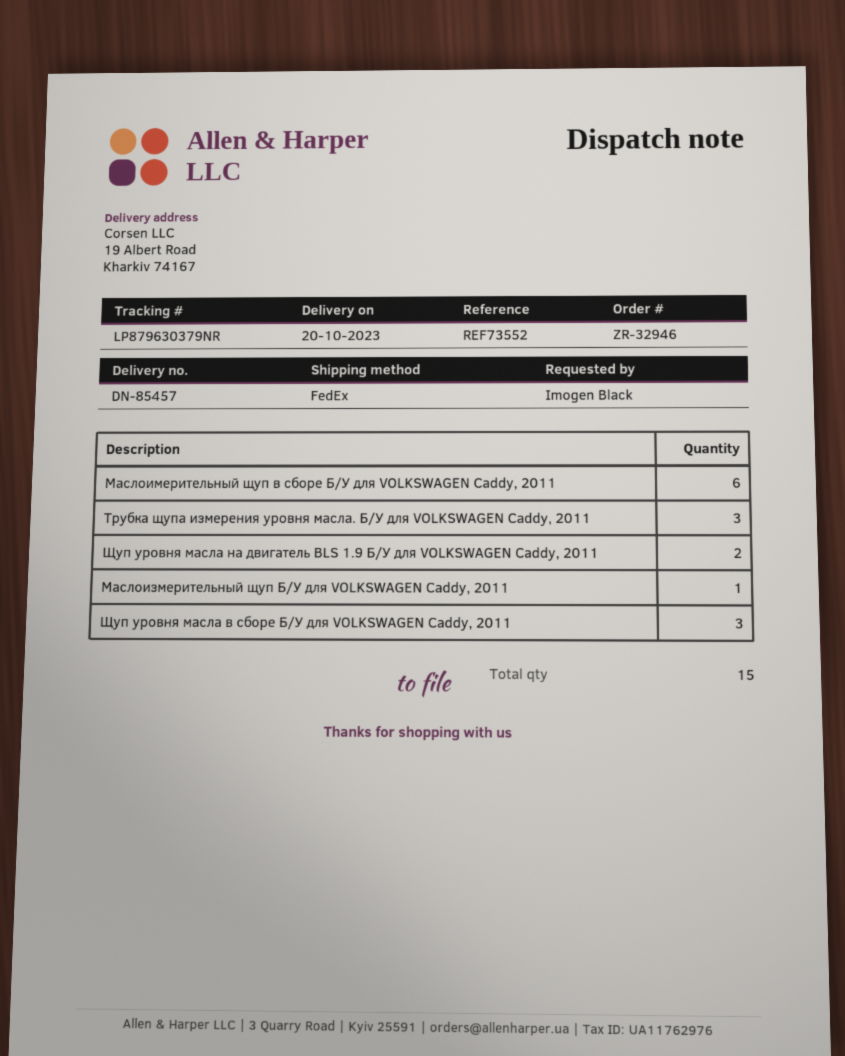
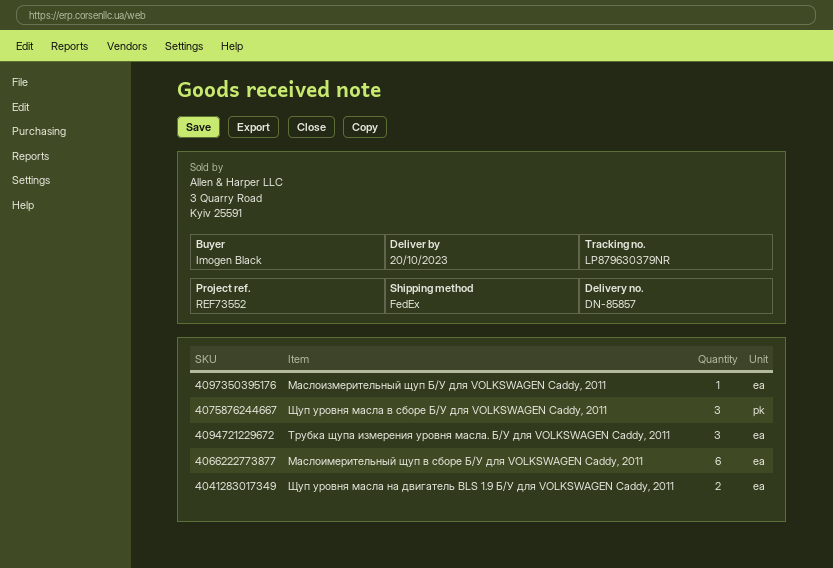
delivery note number: DN-85457 -> DN-85857

